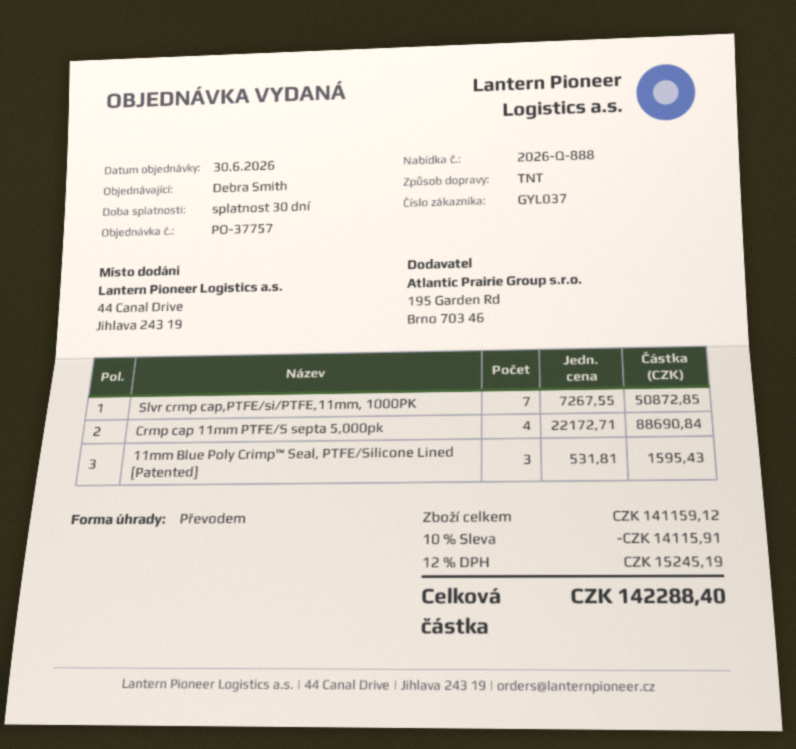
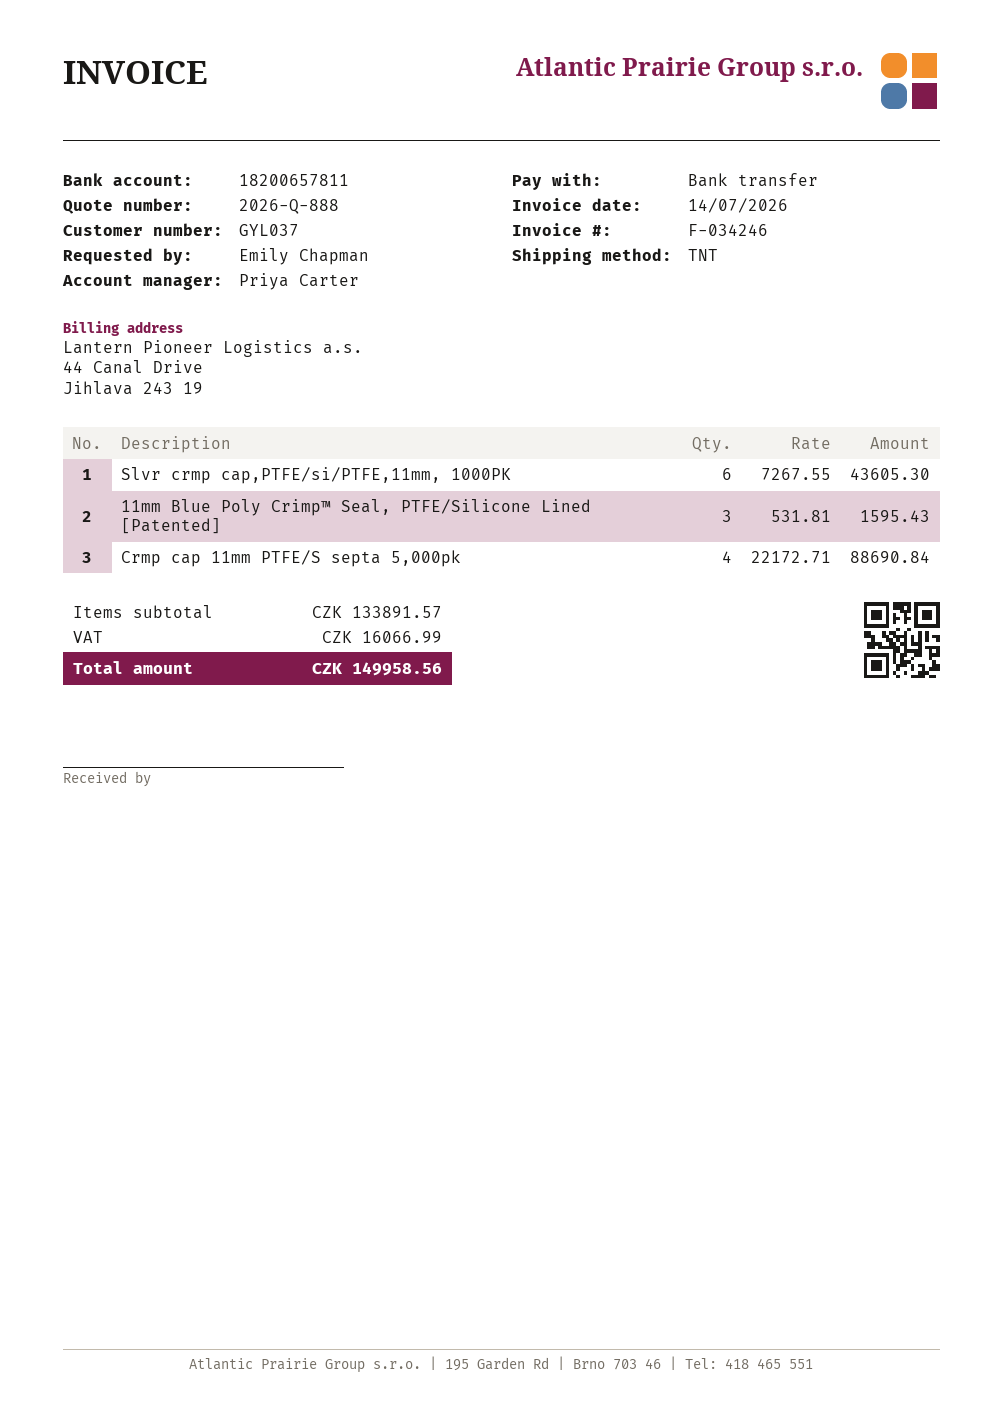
ordered by: Debra Smith -> Emily Chapman
Slvr crmp cap,PTFE/si/PTFE,11mm, 1000PK: 7 x 7267.55 = 50872.85 -> 6 x 7267.55 = 43605.30
subtotal: 141159.12 -> 133891.57
discount: 10% = 14115.91 -> none
tax: 15245.19 -> 16066.99
total: 142288.40 -> 149958.56

